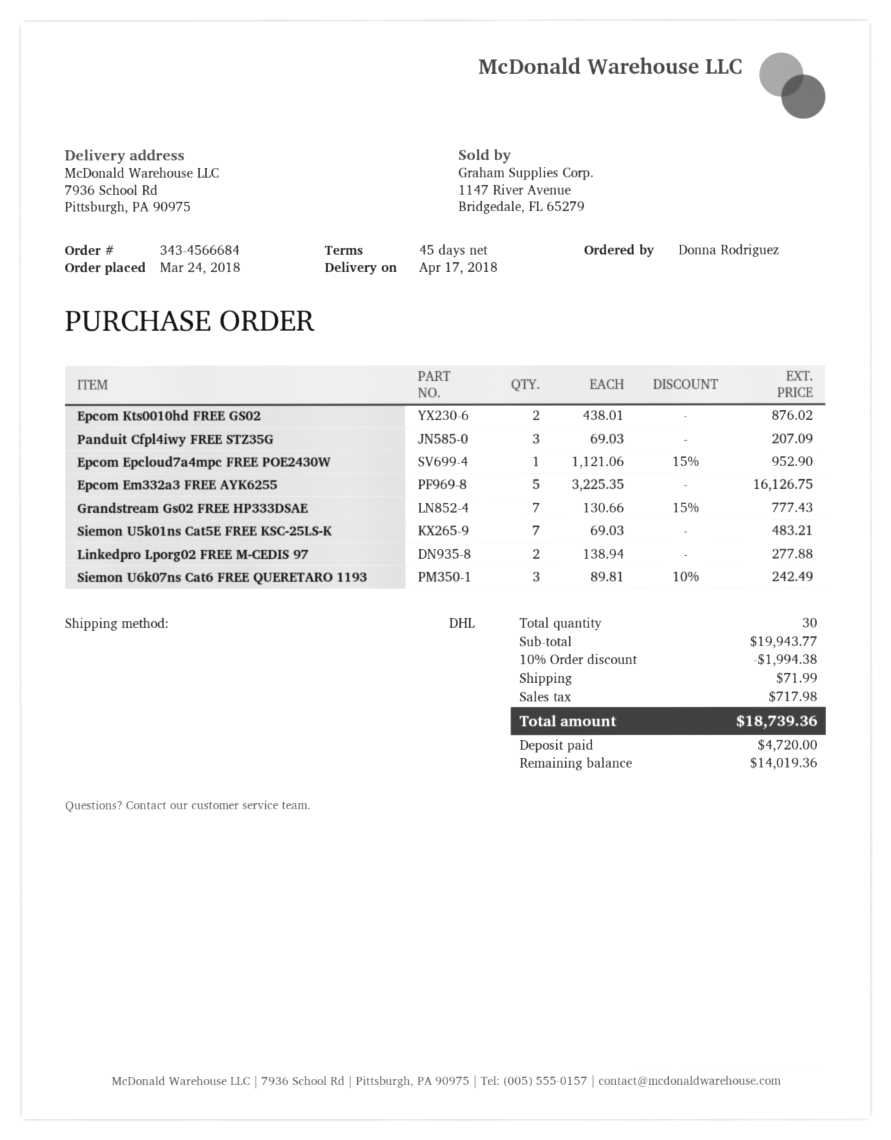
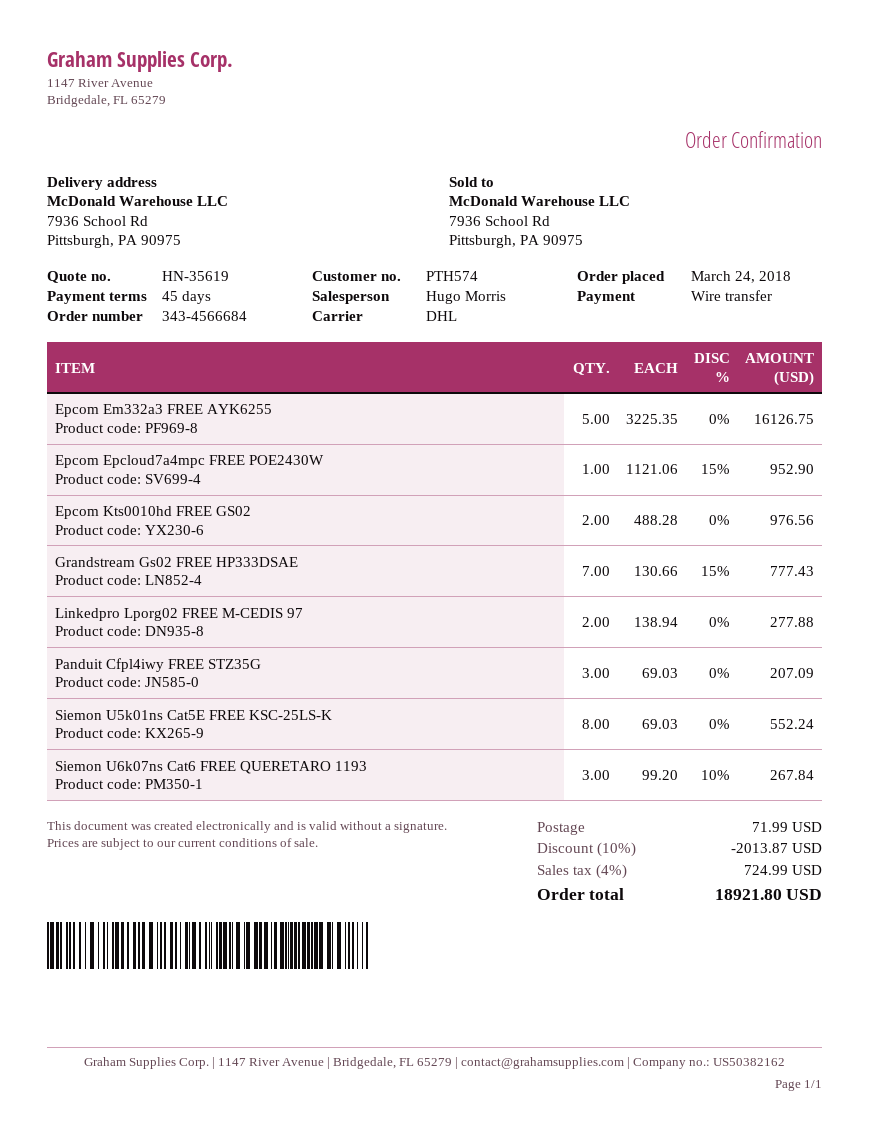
Epcom Kts0010hd FREE GS02: 2 x 438.01 = 876.02 -> 2 x 488.28 = 976.56
Siemon U5k01ns Cat5E FREE KSC-25LS-K: 7 x 69.03 = 483.21 -> 8 x 69.03 = 552.24
Siemon U6k07ns Cat6 FREE QUERETARO 1193: 3 x 89.81 - 10% = 242.49 -> 3 x 99.20 - 10% = 267.84
discount: 10% = 1994.38 -> 10% = 2013.87
tax: 717.98 -> 724.99
total: 18739.36 -> 18921.80

